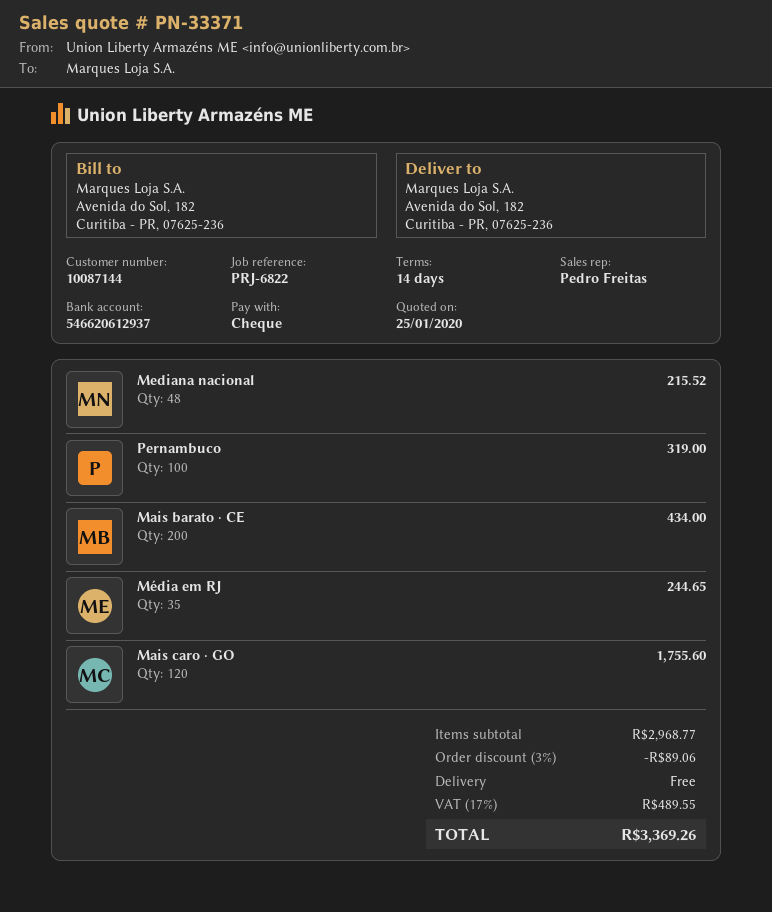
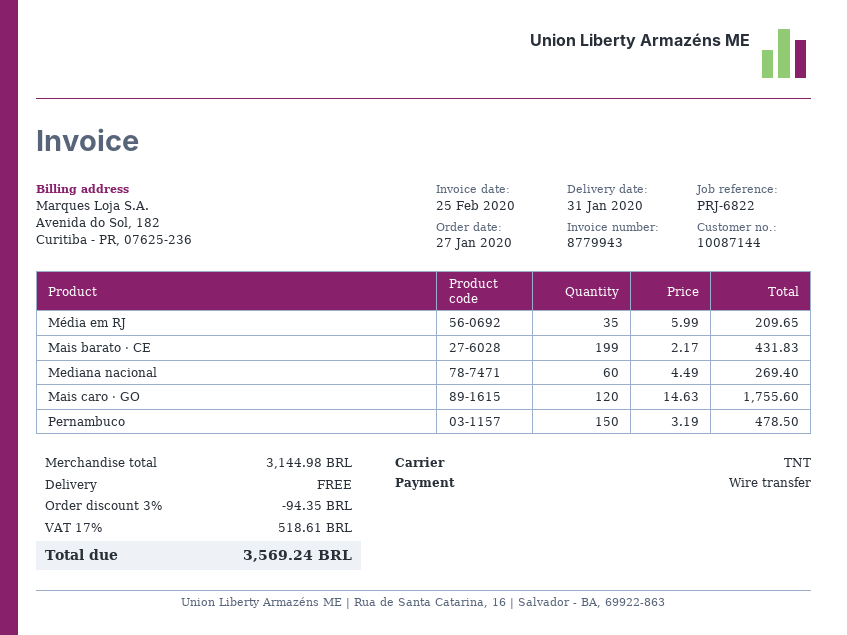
payment method: cheque -> bank transfer
Mediana nacional: 48 for 215.52 -> 60 for 269.40
Pernambuco: 100 for 319.00 -> 150 for 478.50
Mais barato · CE: 200 for 434.00 -> 199 for 431.83
Média em RJ: 35 for 244.65 -> 35 for 209.65
subtotal: 2968.77 -> 3144.98
discount: 3% = 89.06 -> 3% = 94.35
tax: 17% = 489.55 -> 17% = 518.61
total: 3369.26 -> 3569.24

